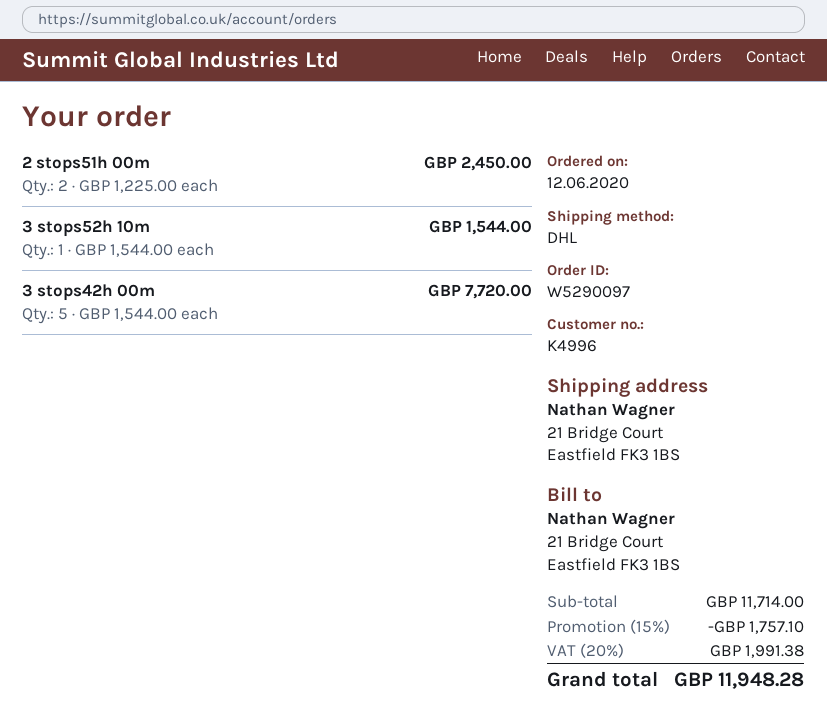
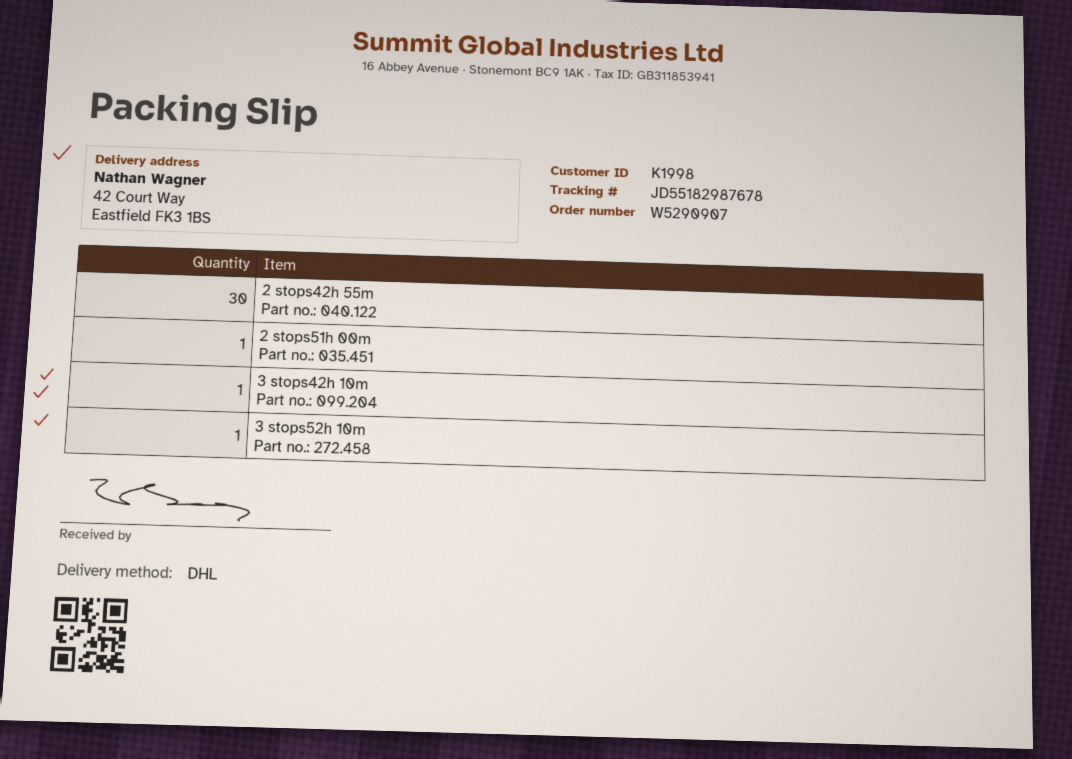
order number: W5290097 -> W5290907
customer number: K4996 -> K1998
ship to: 21 Bridge Court, Eastfield FK3 1BS -> 42 Court Way, Eastfield FK3 1BS
2 stops51h 00m: 2 -> 1
3 stops42h 00m: 5 -> none
2 stops42h 55m: none -> 30
3 stops42h 10m: none -> 1

